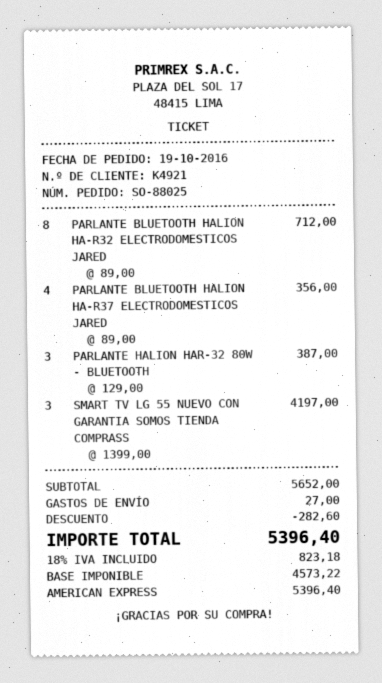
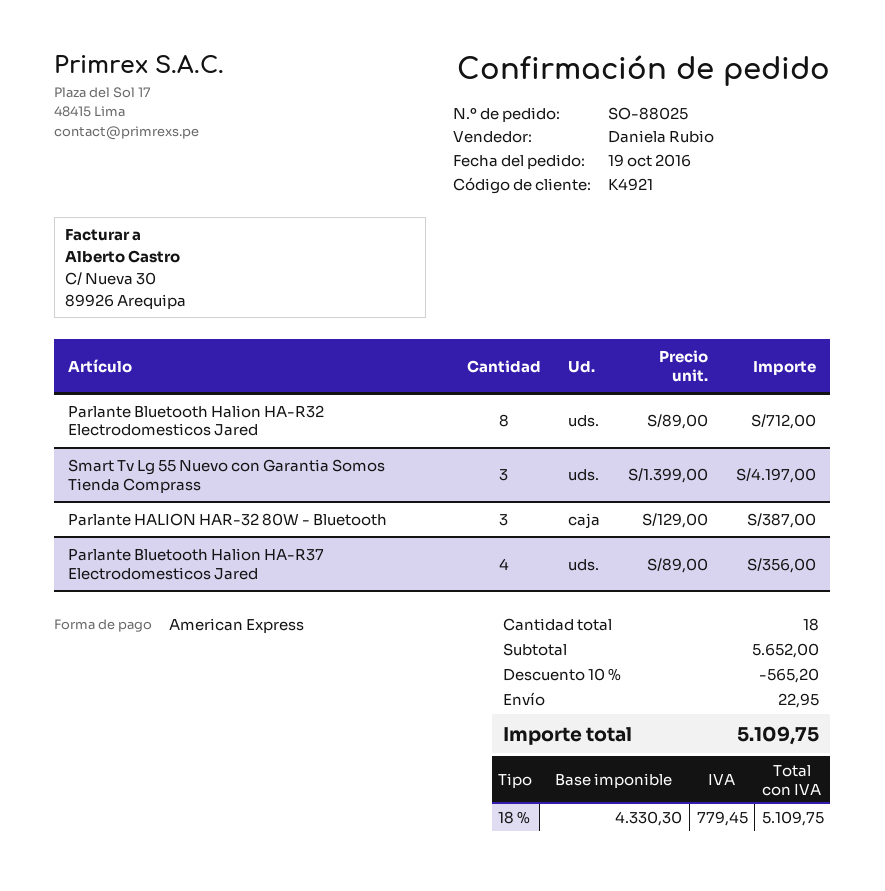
discount: 282.60 -> 565.20
shipping: 27.00 -> 22.95
net: 4573.22 -> 4330.30
tax: 18% = 823.18 -> 18% = 779.45
total: 5396.40 -> 5109.75

